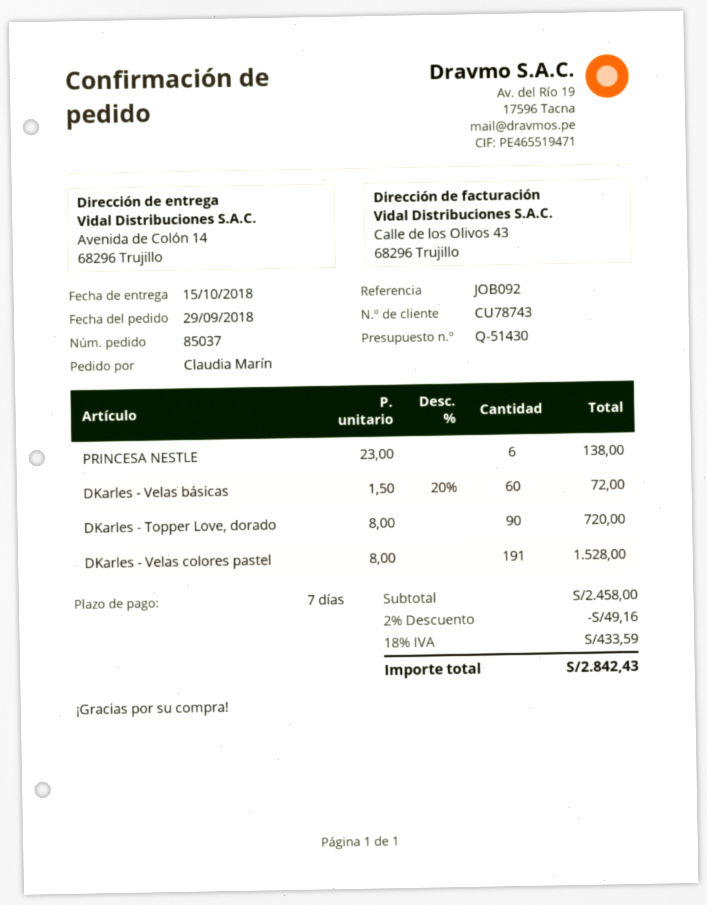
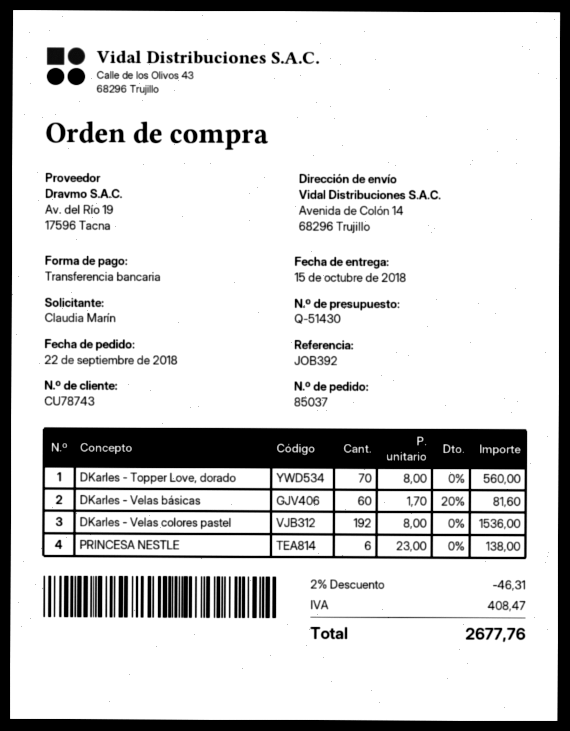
order date: 2018-09-29 -> 2018-09-22
reference: JOB092 -> JOB392
DKarles - Velas básicas: 60 x 1.50 - 20% = 72.00 -> 60 x 1.70 - 20% = 81.60
DKarles - Topper Love, dorado: 90 x 8.00 = 720.00 -> 70 x 8.00 = 560.00
DKarles - Velas colores pastel: 191 x 8.00 = 1528.00 -> 192 x 8.00 = 1536.00
discount: 2% = 49.16 -> 2% = 46.31
tax: 433.59 -> 408.47
total: 2842.43 -> 2677.76

